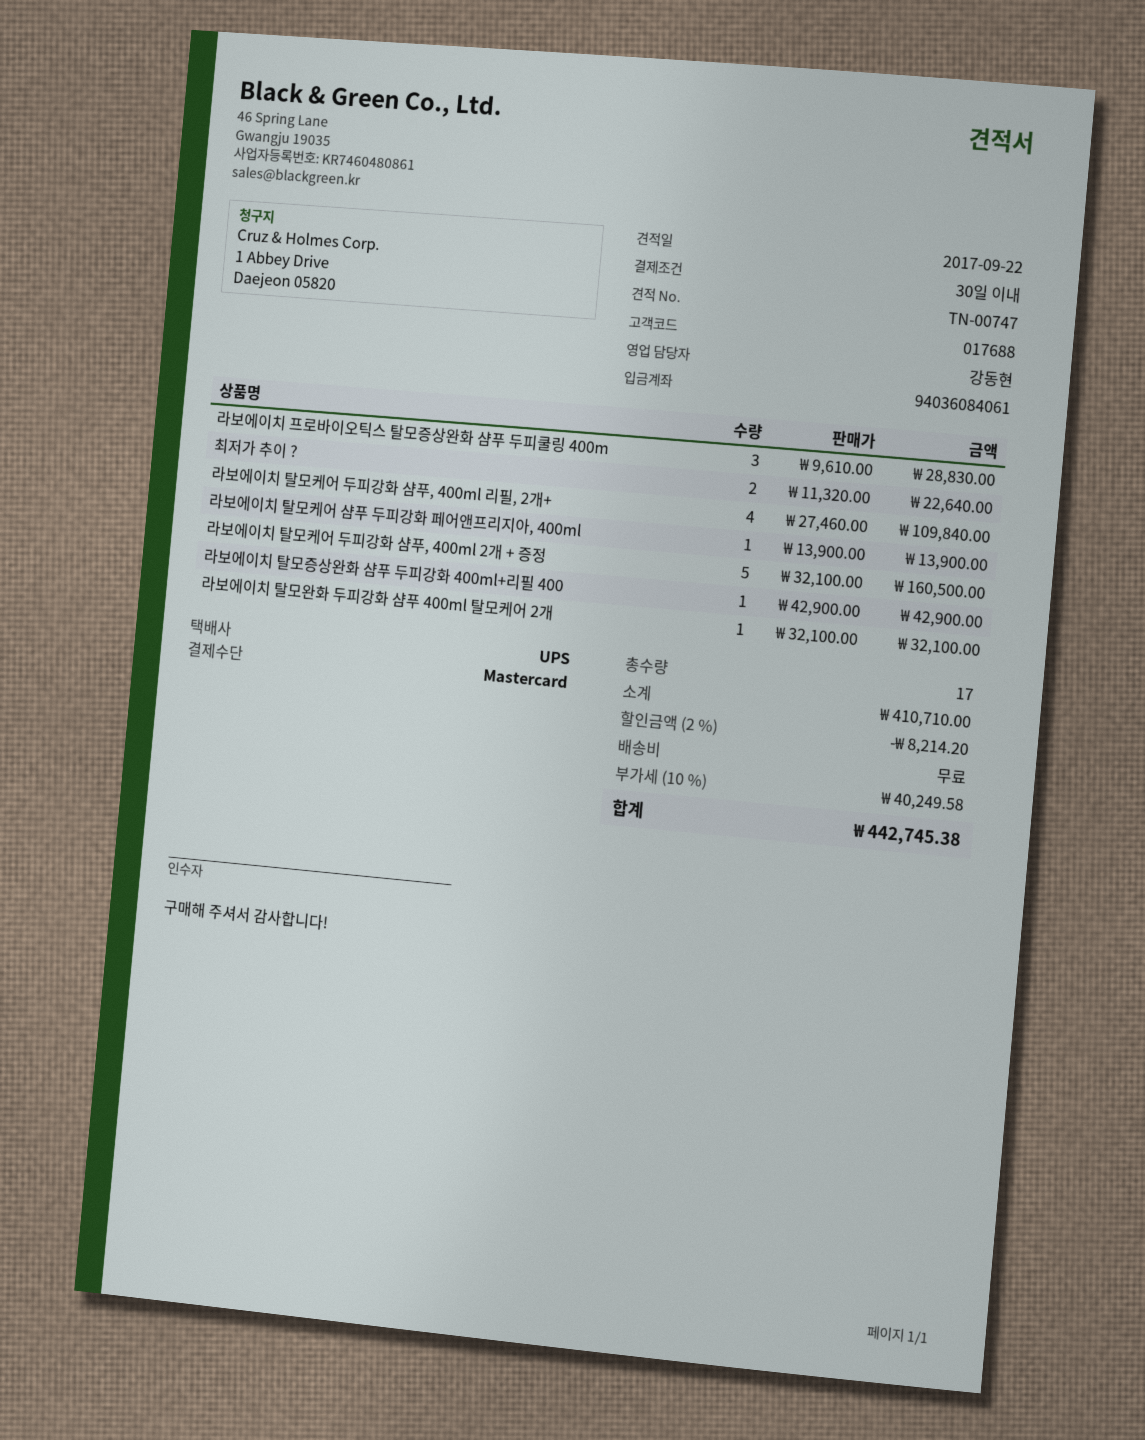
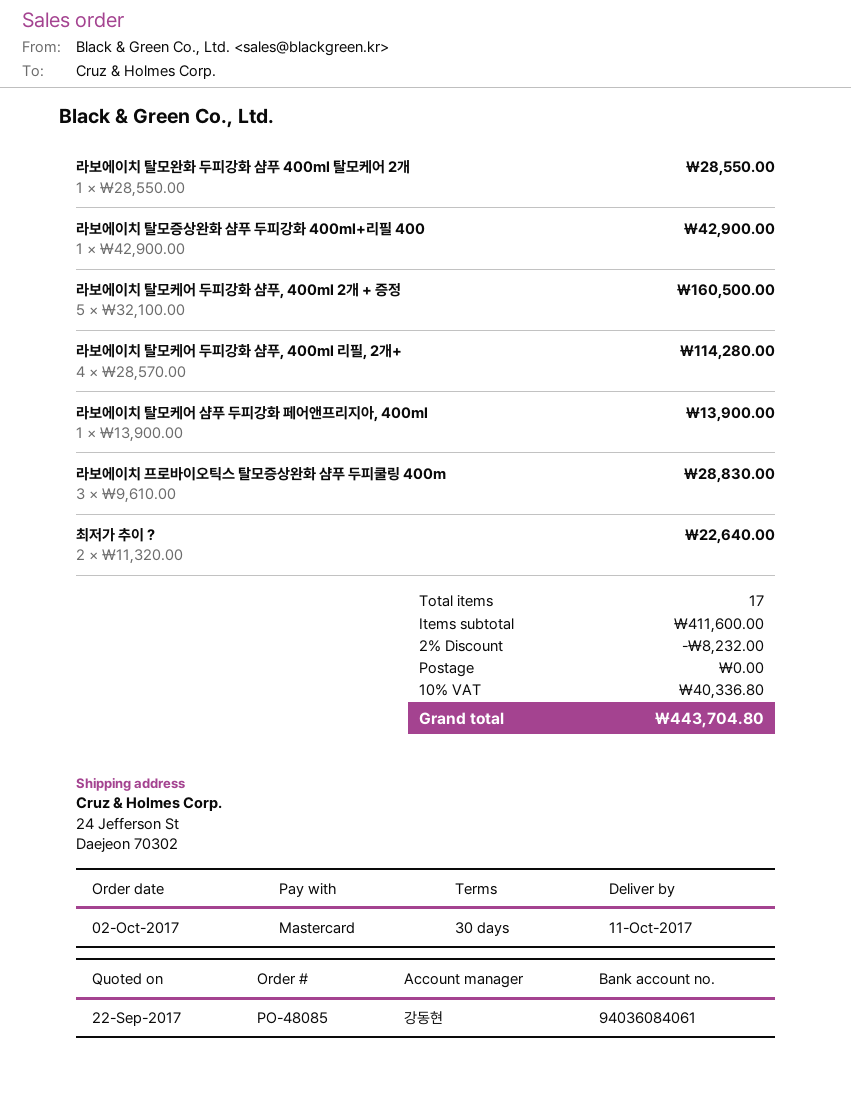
라보에이치 탈모케어 두피강화 샴푸, 400ml 리필, 2개+: 4 x 27460.00 = 109840.00 -> 4 x 28570.00 = 114280.00
라보에이치 탈모완화 두피강화 샴푸 400ml 탈모케어 2개: 1 x 32100.00 = 32100.00 -> 1 x 28550.00 = 28550.00
subtotal: 410710.00 -> 411600.00
discount: 2% = 8214.20 -> 2% = 8232.00
tax: 10% = 40249.58 -> 10% = 40336.80
total: 442745.38 -> 443704.80

